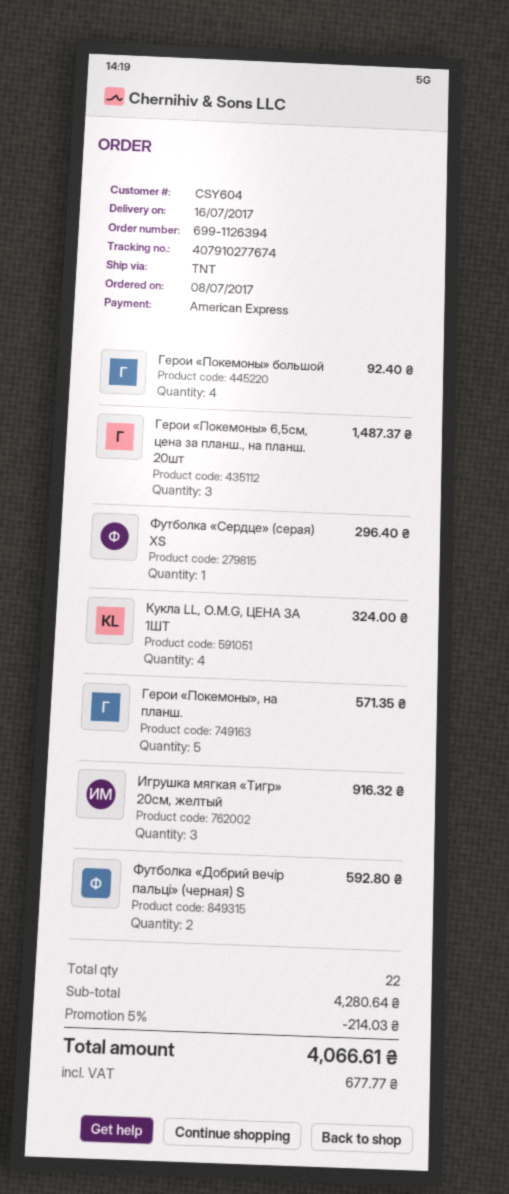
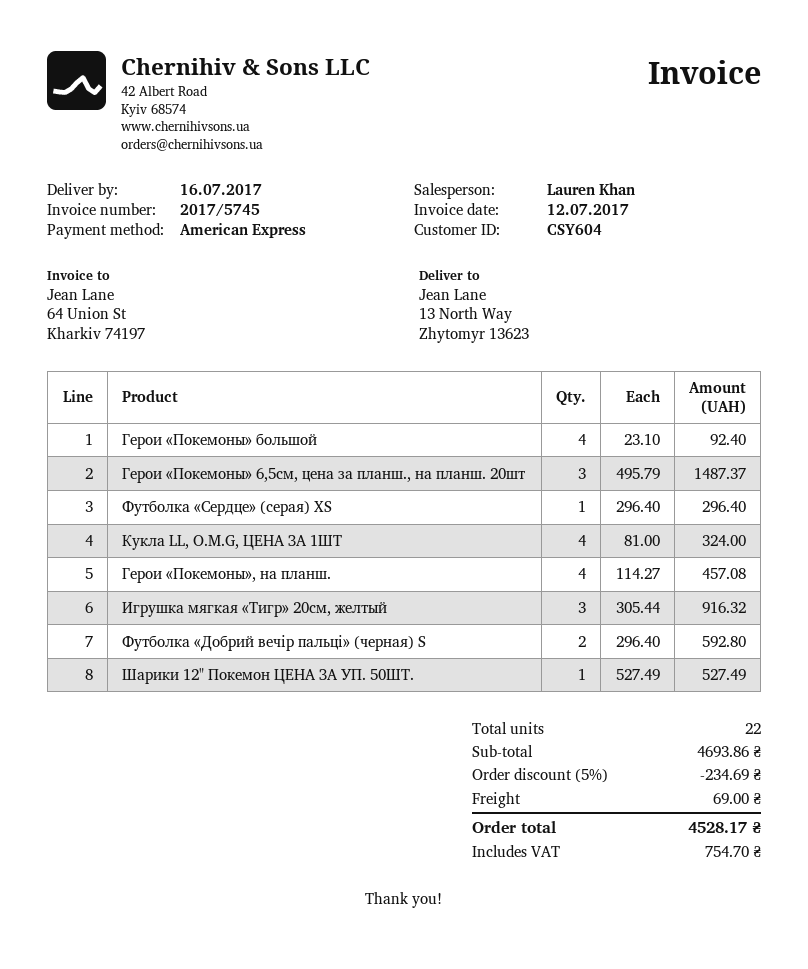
Герои «Покемоны», на планш.: 5 for 571.35 -> 4 for 457.08
Шарики 12" Покемон ЦЕНА ЗА УП. 50ШТ.: none -> 1 for 527.49
subtotal: 4280.64 -> 4693.86
discount: 5% = 214.03 -> 5% = 234.69
shipping: none -> 69.00
tax: 677.77 -> 754.70
total: 4066.61 -> 4528.17

